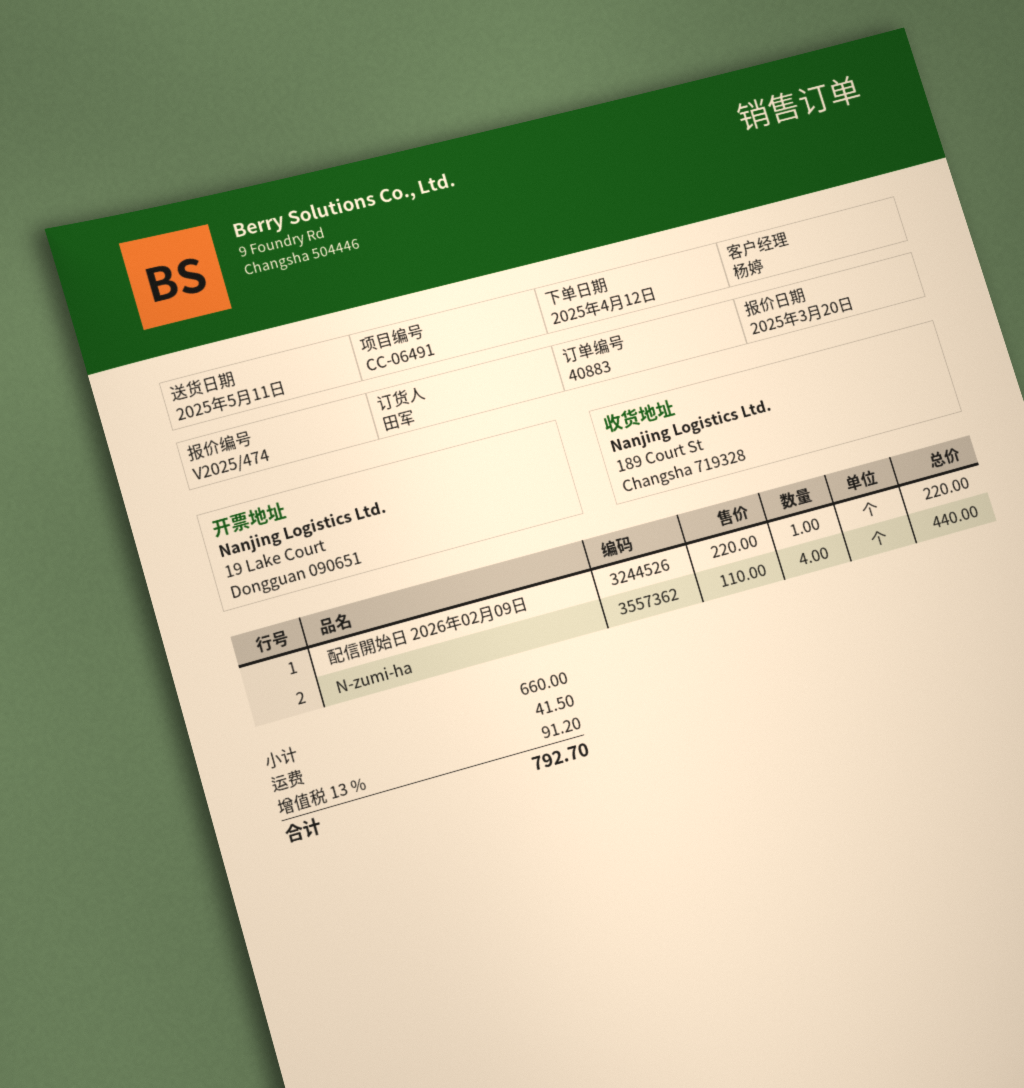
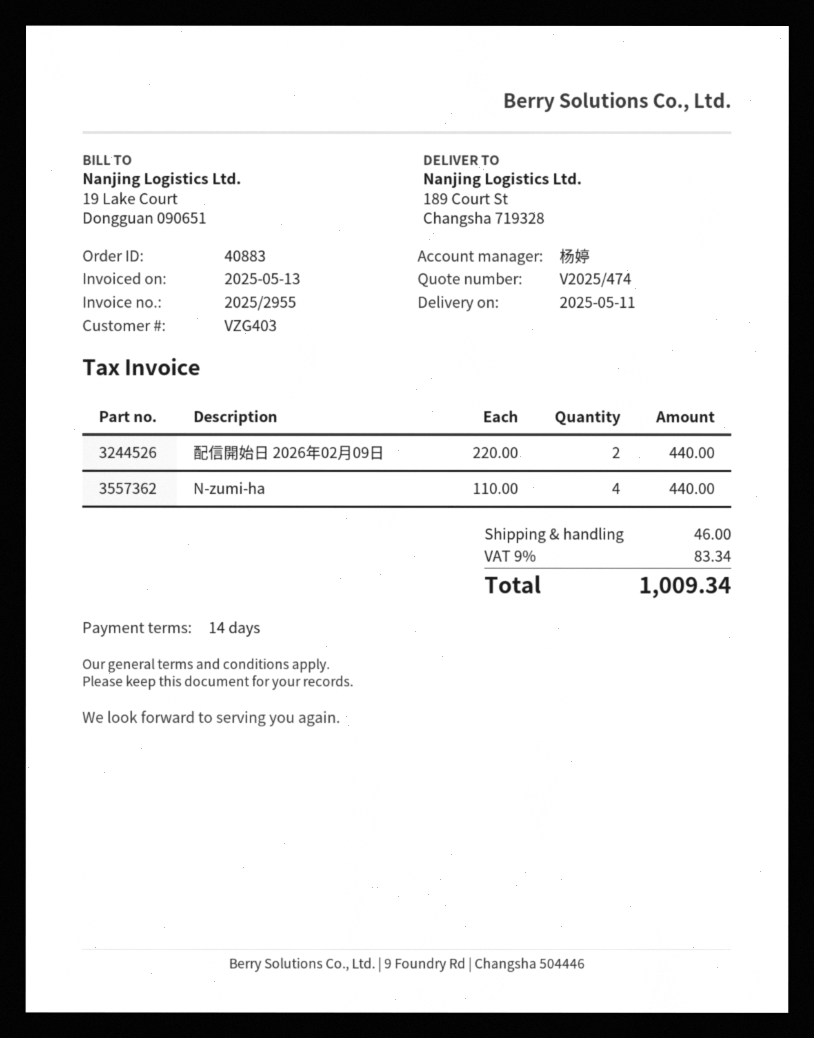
配信開始日 2026年02月09日: 1 x 220.00 = 220.00 -> 2 x 220.00 = 440.00
shipping: 41.50 -> 46.00
tax: 13% = 91.20 -> 9% = 83.34
total: 792.70 -> 1009.34

